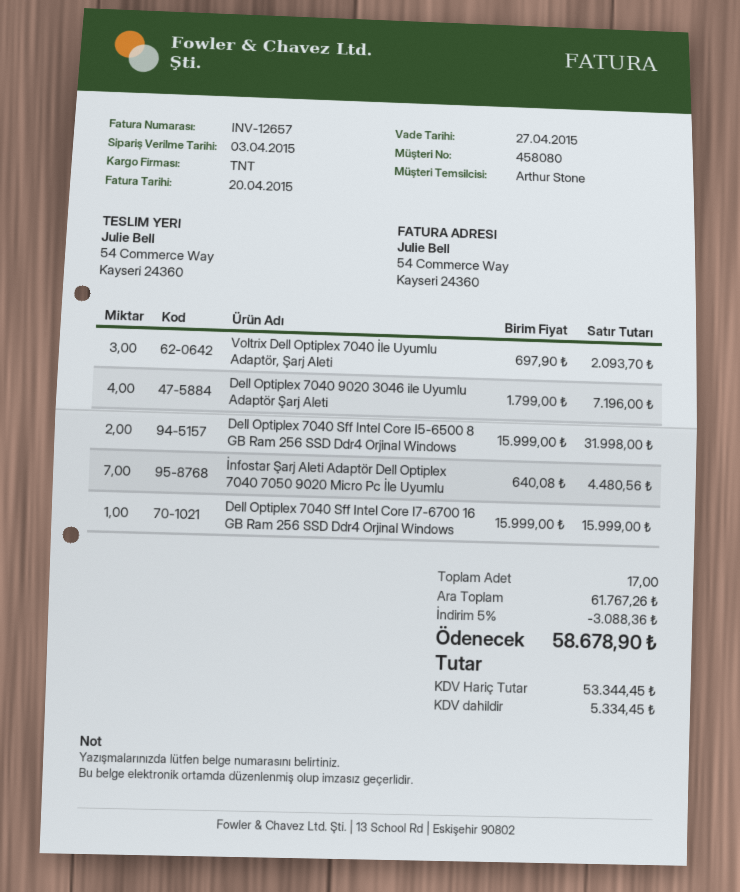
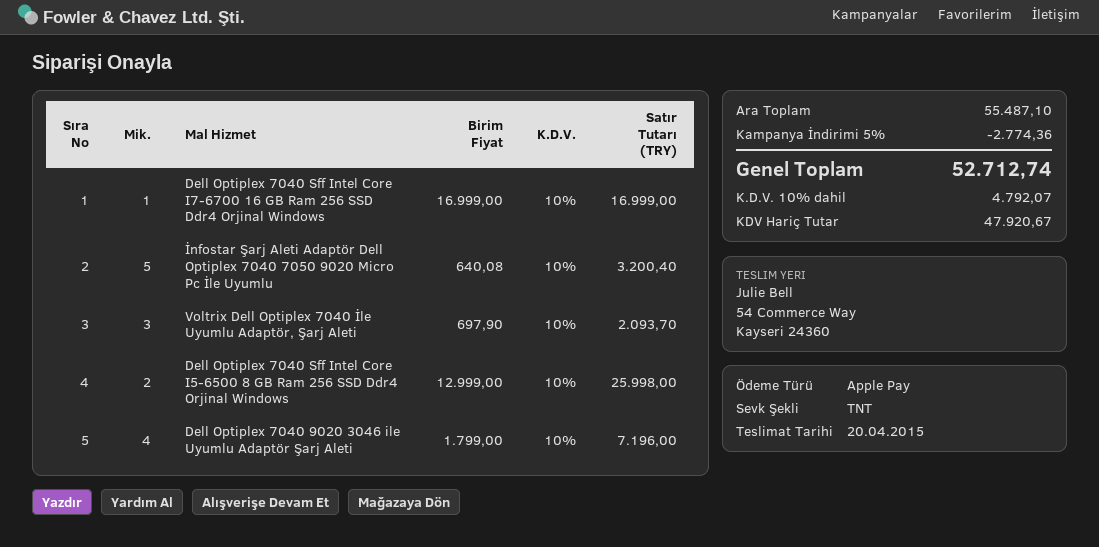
Dell Optiplex 7040 Sff Intel Core I5-6500 8 GB Ram 256 SSD Ddr4 Orjinal Windows: 2 x 15999.00 = 31998.00 -> 2 x 12999.00 = 25998.00
İnfostar Şarj Aleti Adaptör Dell Optiplex 7040 7050 9020 Micro Pc İle Uyumlu: 7 x 640.08 = 4480.56 -> 5 x 640.08 = 3200.40
Dell Optiplex 7040 Sff Intel Core I7-6700 16 GB Ram 256 SSD Ddr4 Orjinal Windows: 1 x 15999.00 = 15999.00 -> 1 x 16999.00 = 16999.00
subtotal: 61767.26 -> 55487.10
discount: 5% = 3088.36 -> 5% = 2774.36
net: 53344.45 -> 47920.67
tax: 5334.45 -> 4792.07
total: 58678.90 -> 52712.74

